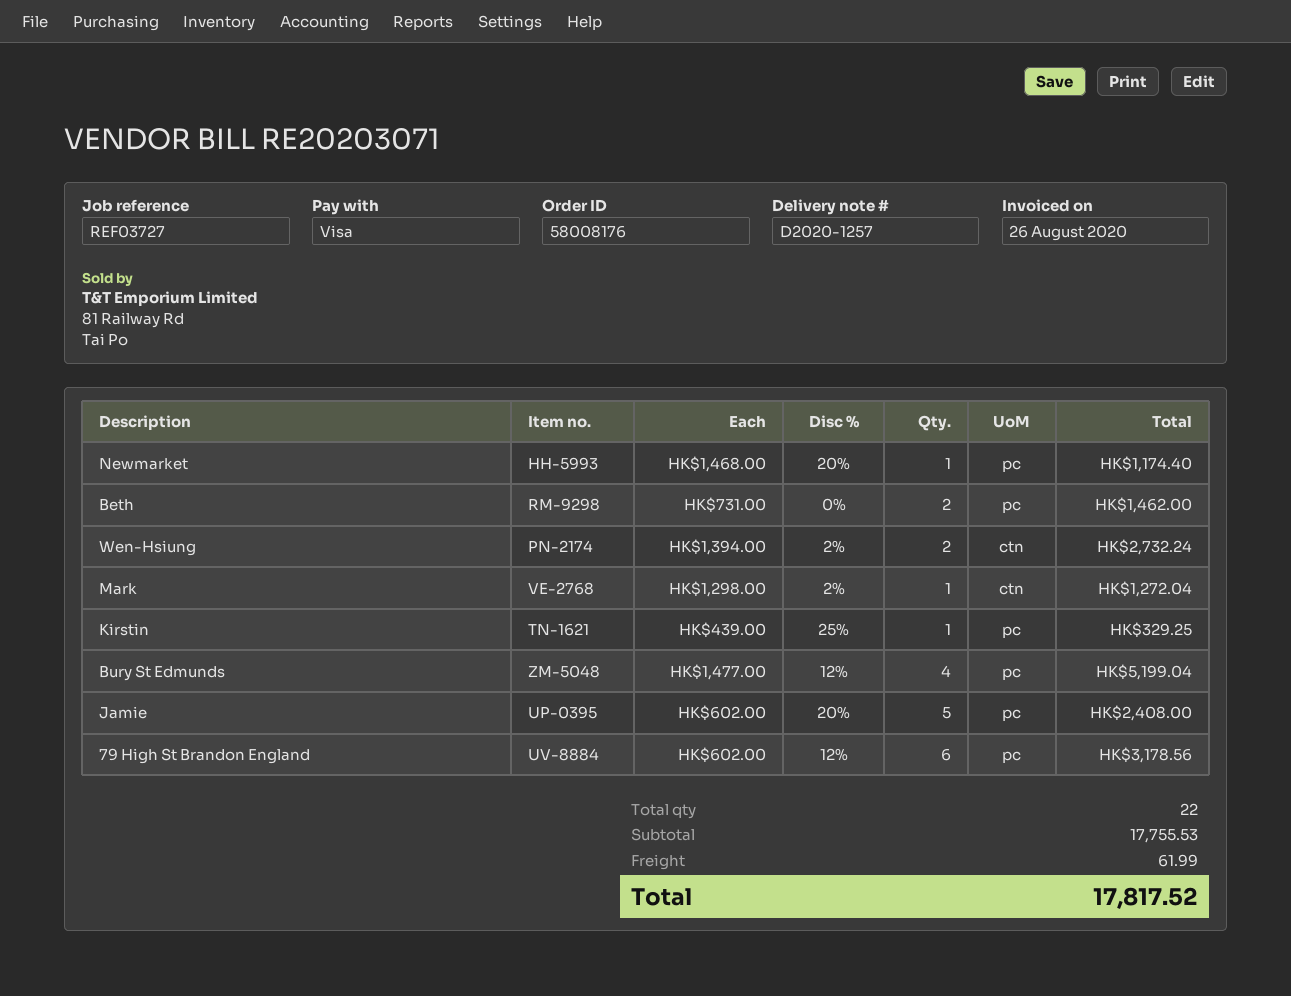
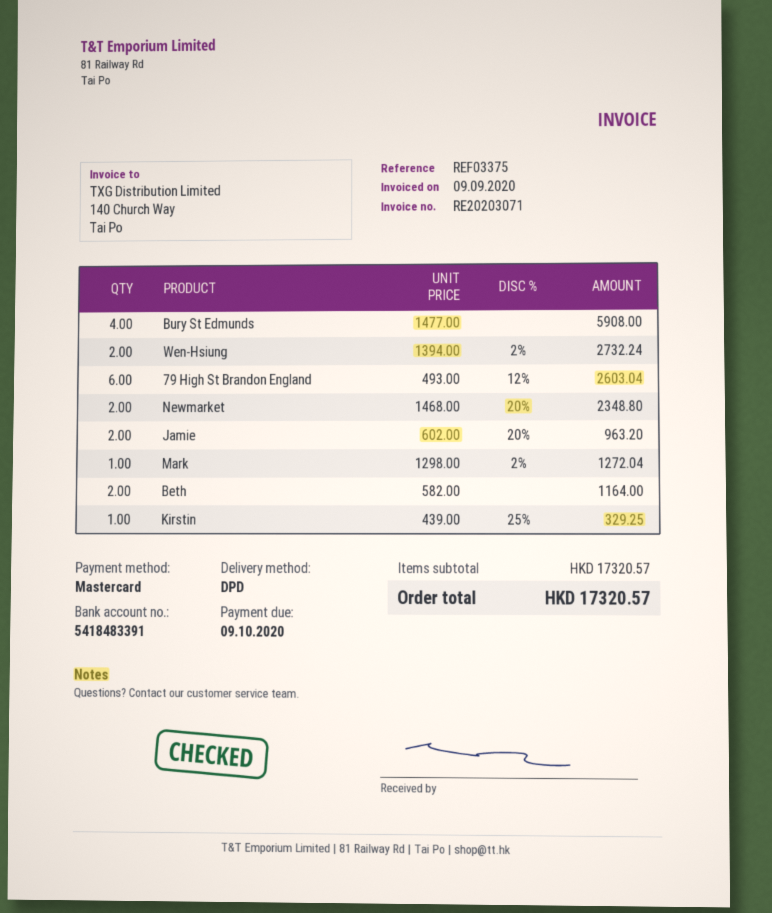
invoice date: 2020-08-26 -> 2020-09-09
reference: REF03727 -> REF03375
payment method: Visa -> Mastercard
Newmarket: 1 x 1468.00 - 20% = 1174.40 -> 2 x 1468.00 - 20% = 2348.80
Beth: 2 x 731.00 = 1462.00 -> 2 x 582.00 = 1164.00
Bury St Edmunds: 4 x 1477.00 - 12% = 5199.04 -> 4 x 1477.00 = 5908.00
Jamie: 5 x 602.00 - 20% = 2408.00 -> 2 x 602.00 - 20% = 963.20
79 High St Brandon England: 6 x 602.00 - 12% = 3178.56 -> 6 x 493.00 - 12% = 2603.04
subtotal: 17755.53 -> 17320.57
shipping: 61.99 -> none
total: 17817.52 -> 17320.57

